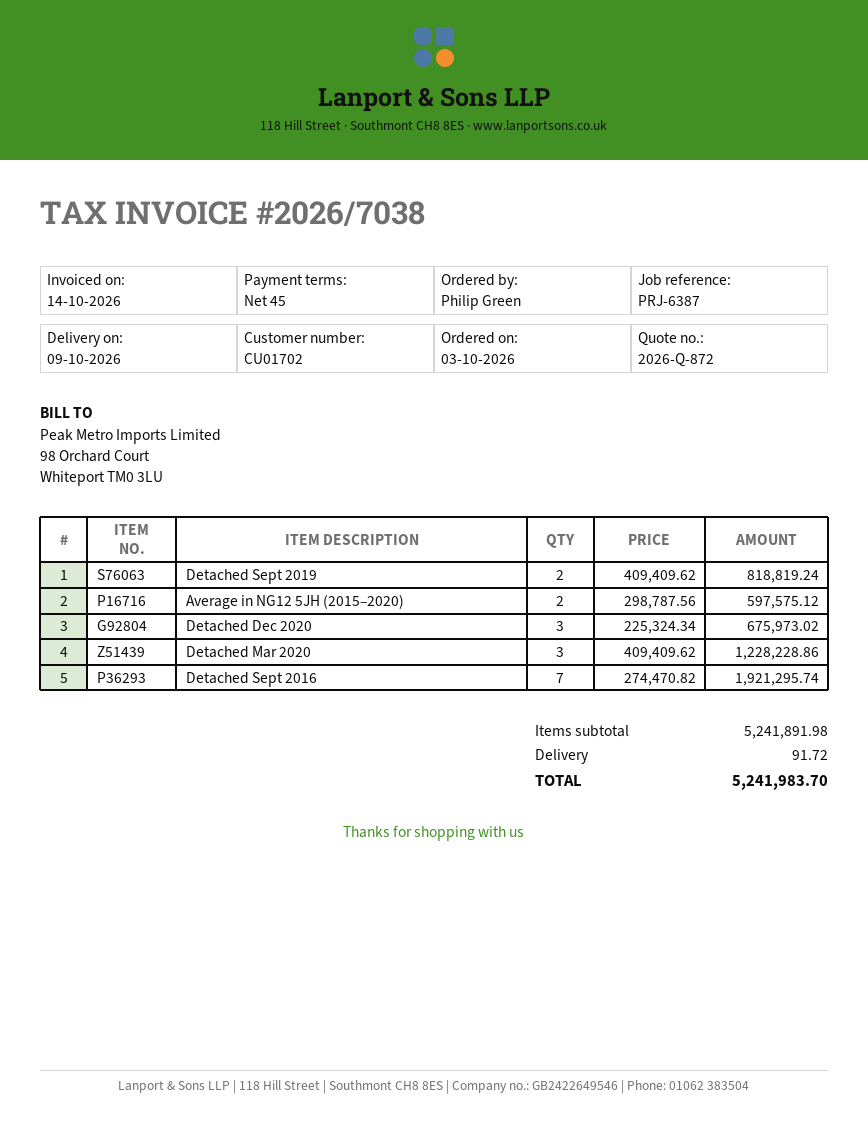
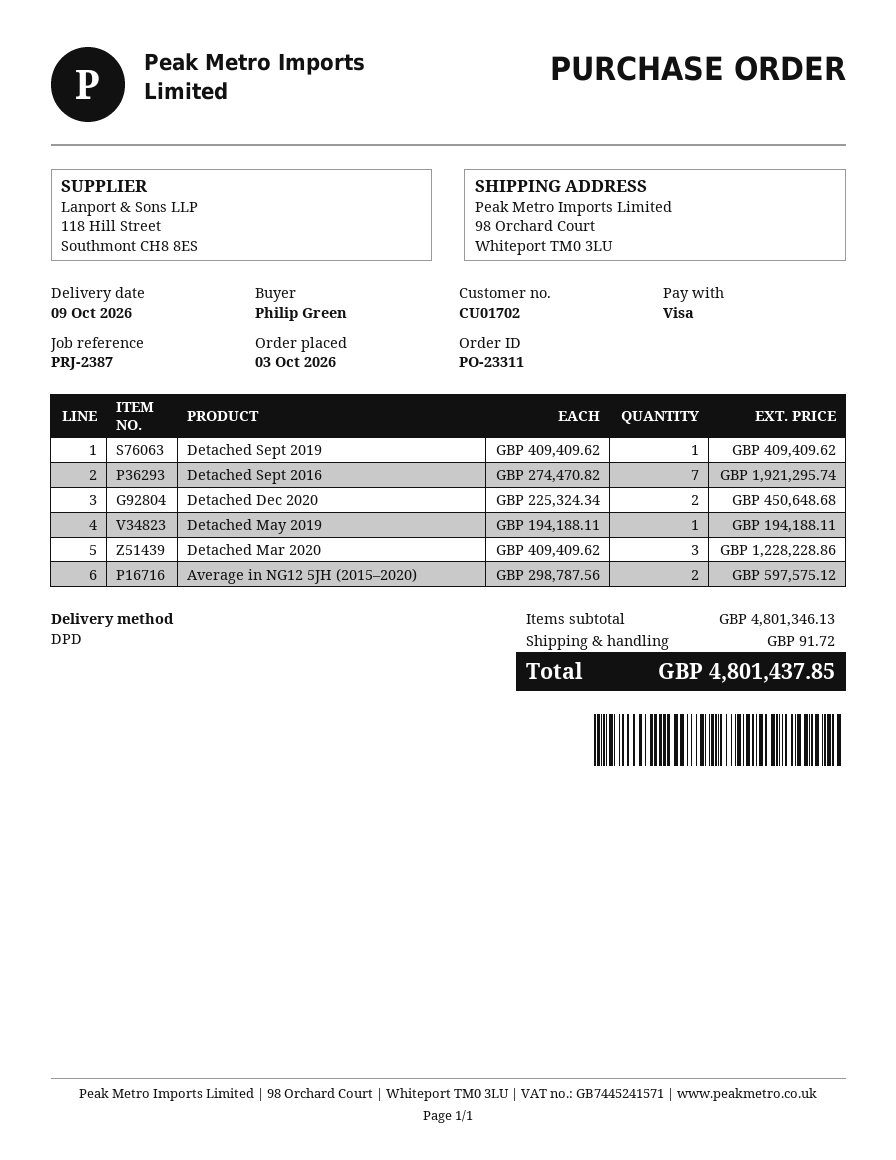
reference: PRJ-6387 -> PRJ-2387
Detached Sept 2019: 2 x 409409.62 = 818819.24 -> 1 x 409409.62 = 409409.62
Detached Dec 2020: 3 x 225324.34 = 675973.02 -> 2 x 225324.34 = 450648.68
Detached May 2019: none -> 1 x 194188.11 = 194188.11
subtotal: 5241891.98 -> 4801346.13
total: 5241983.70 -> 4801437.85

